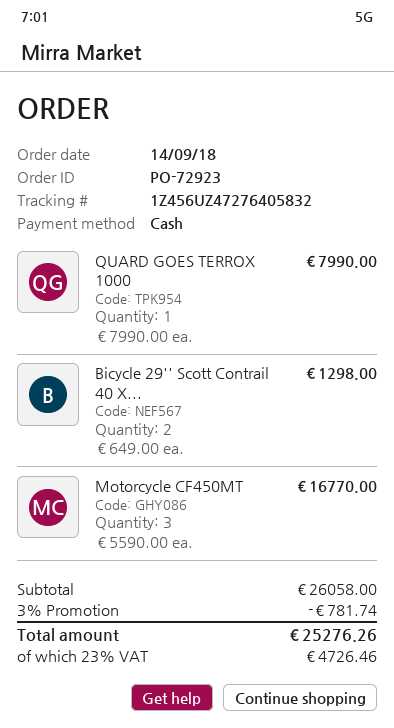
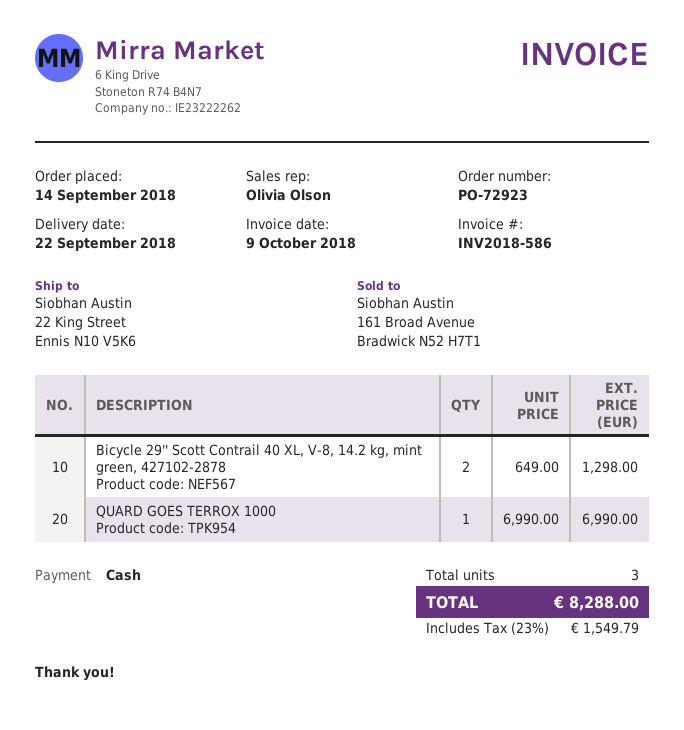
QUARD GOES TERROX 1000: 1 x 7990.00 = 7990.00 -> 1 x 6990.00 = 6990.00
Motorcycle CF450MT: 3 x 5590.00 = 16770.00 -> none
discount: 3% = 781.74 -> none
tax: 23% = 4726.46 -> 23% = 1549.79
total: 25276.26 -> 8288.00

